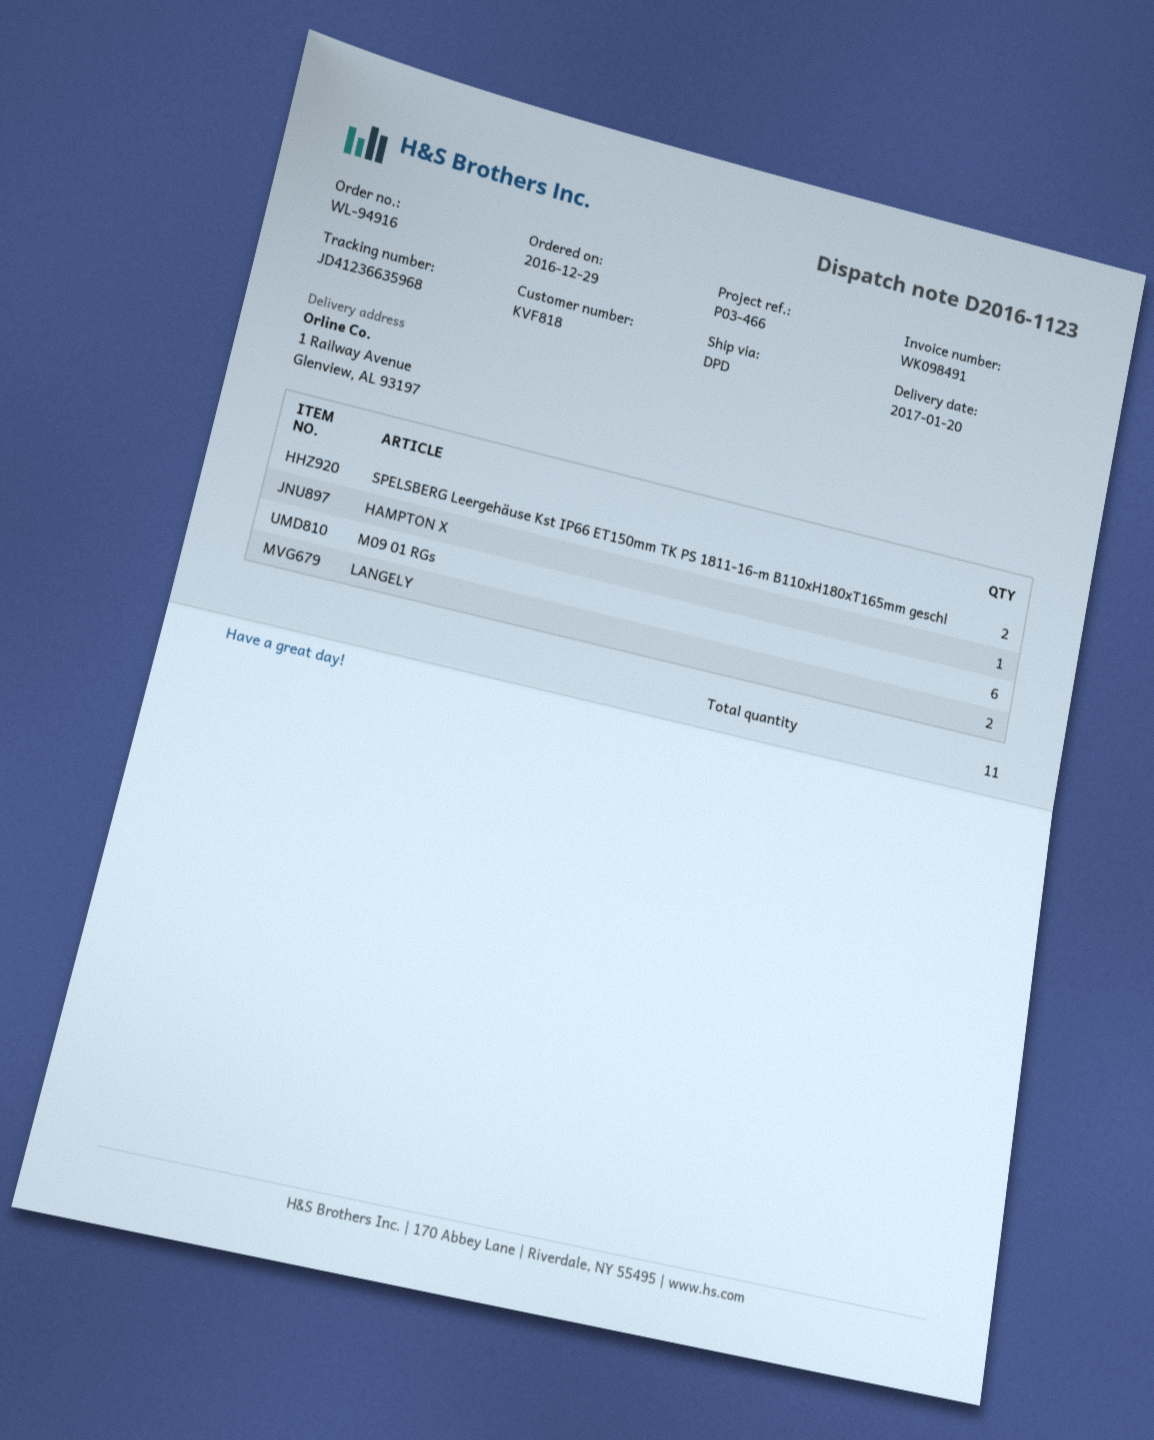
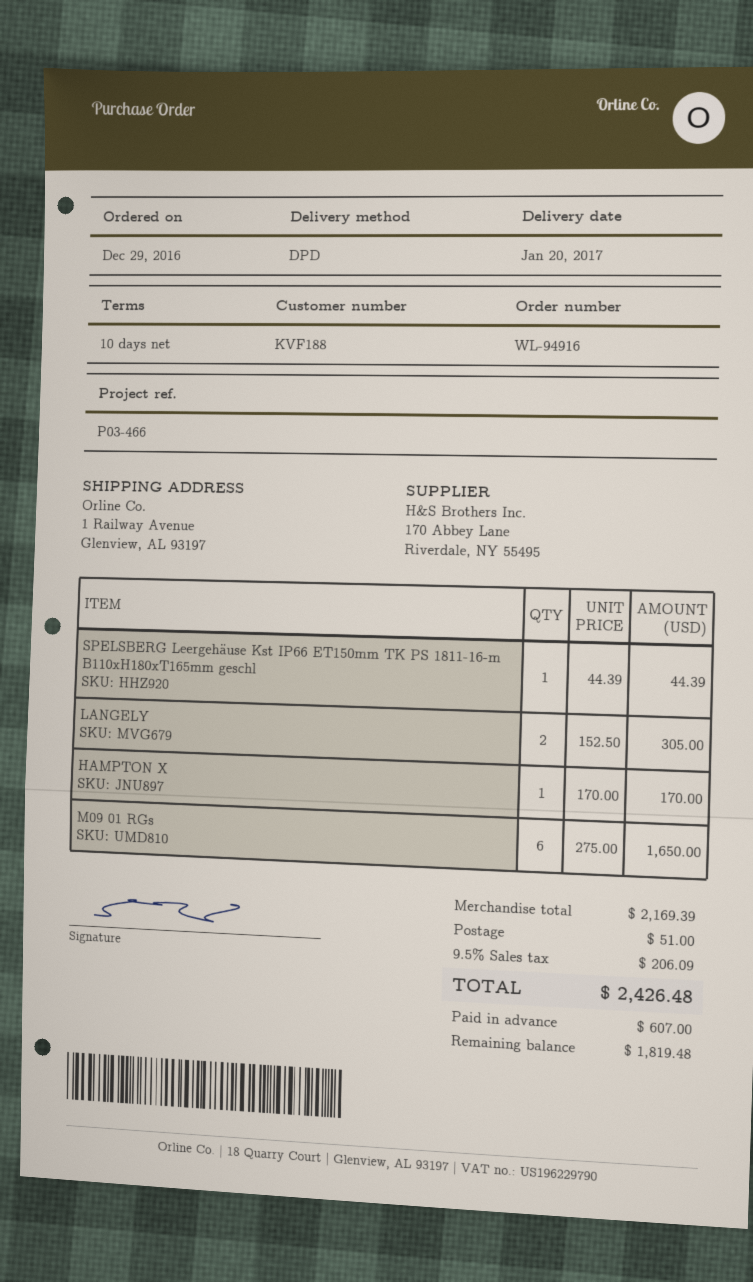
customer number: KVF818 -> KVF188
SPELSBERG Leergehäuse Kst IP66 ET150mm TK PS 1811-16-m B110xH180xT165mm geschl: 2 -> 1

